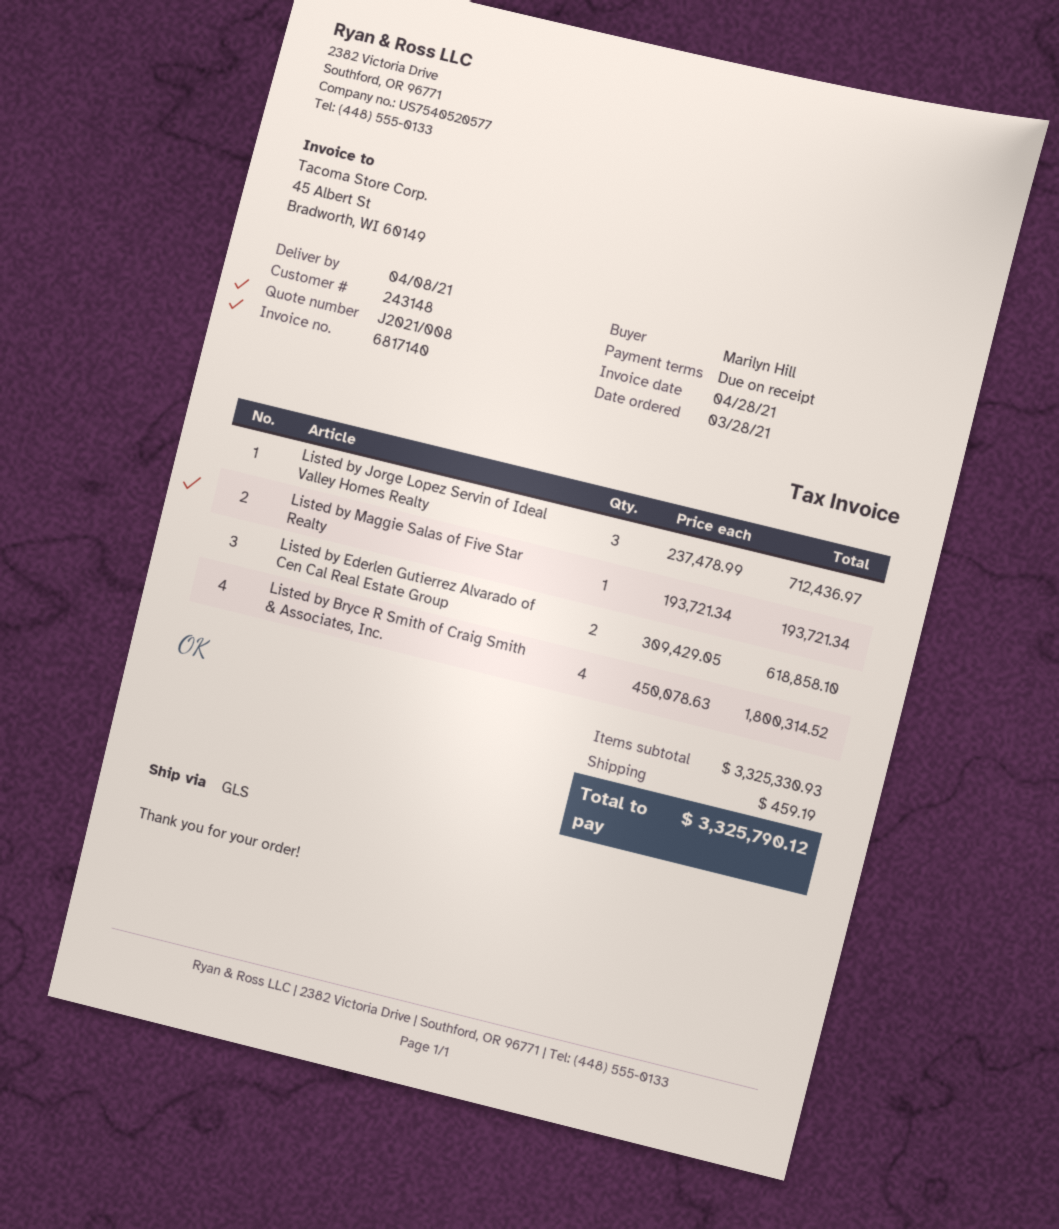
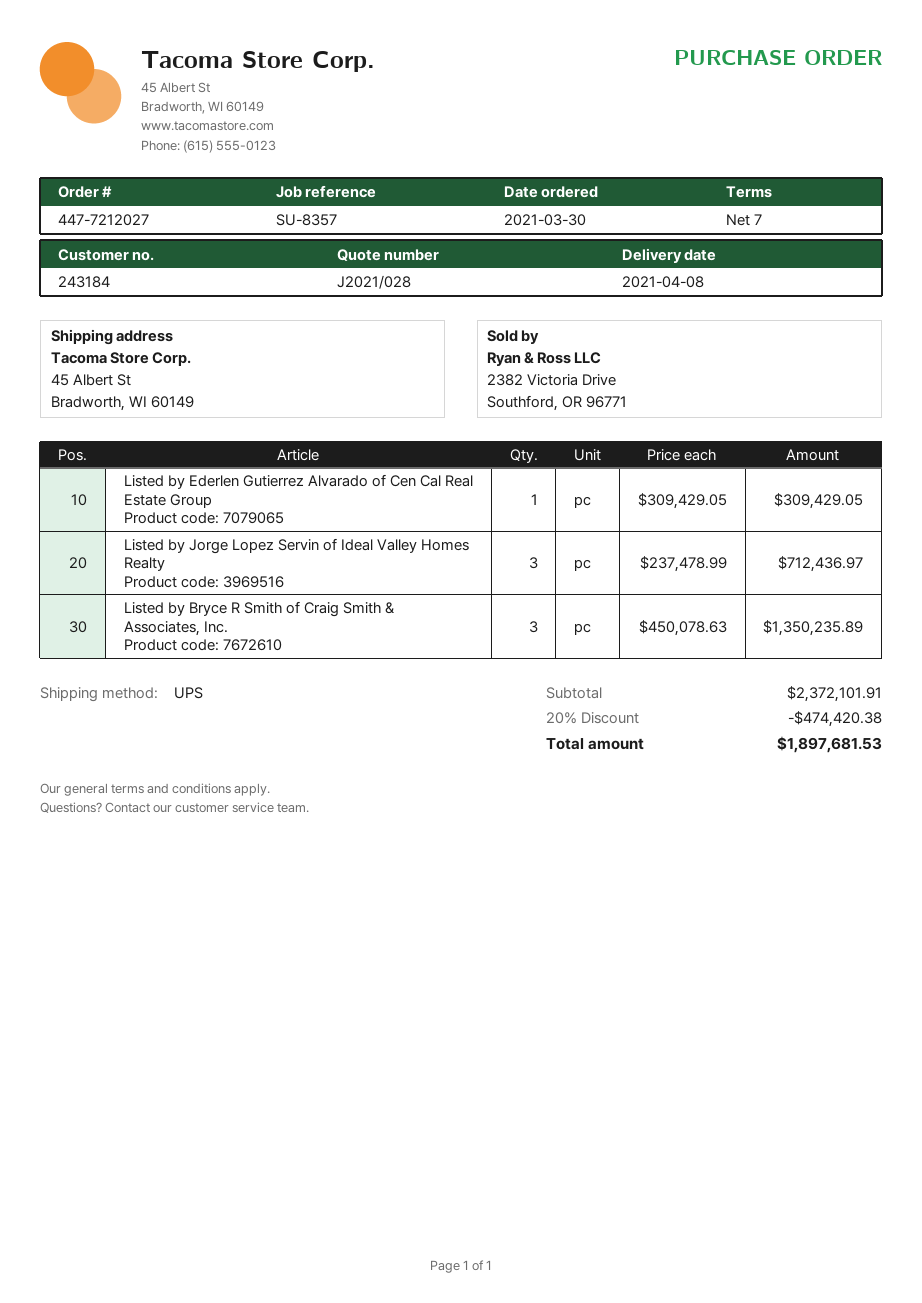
quote number: J2021/008 -> J2021/028
order date: 2021-03-28 -> 2021-03-30
payment terms: on receipt -> 7 days
customer number: 243148 -> 243184
shipping method: GLS -> UPS
Listed by Maggie Salas of Five Star Realty: 1 x 193721.34 = 193721.34 -> none
Listed by Ederlen Gutierrez Alvarado of Cen Cal Real Estate Group: 2 x 309429.05 = 618858.10 -> 1 x 309429.05 = 309429.05
Listed by Bryce R Smith of Craig Smith & Associates, Inc.: 4 x 450078.63 = 1800314.52 -> 3 x 450078.63 = 1350235.89
subtotal: 3325330.93 -> 2372101.91
discount: none -> 20% = 474420.38
shipping: 459.19 -> none
total: 3325790.12 -> 1897681.53

